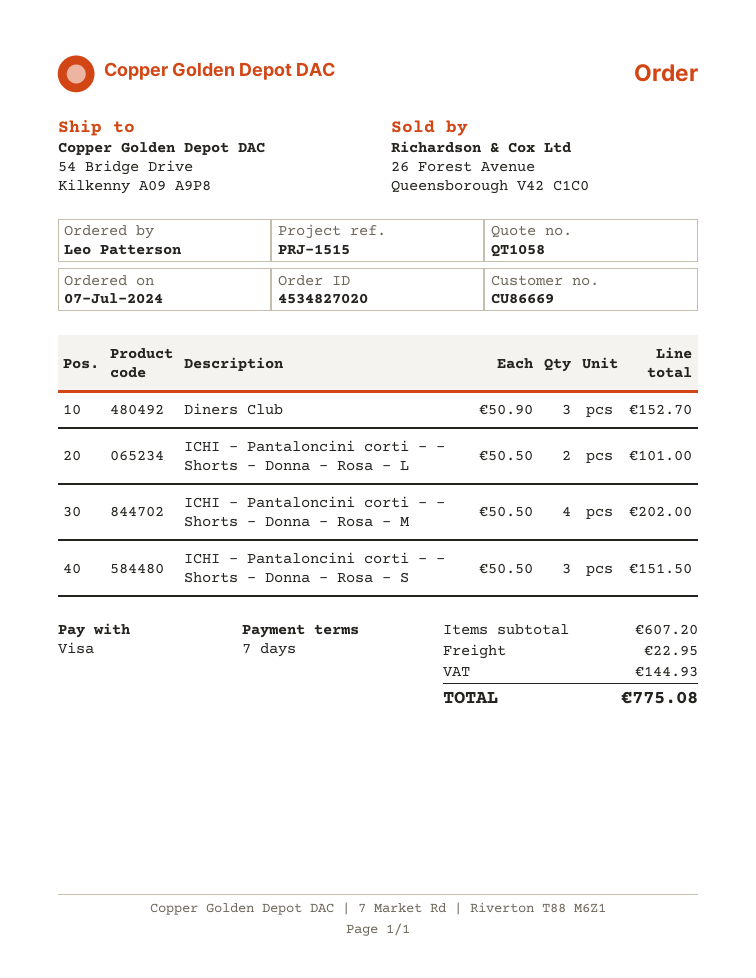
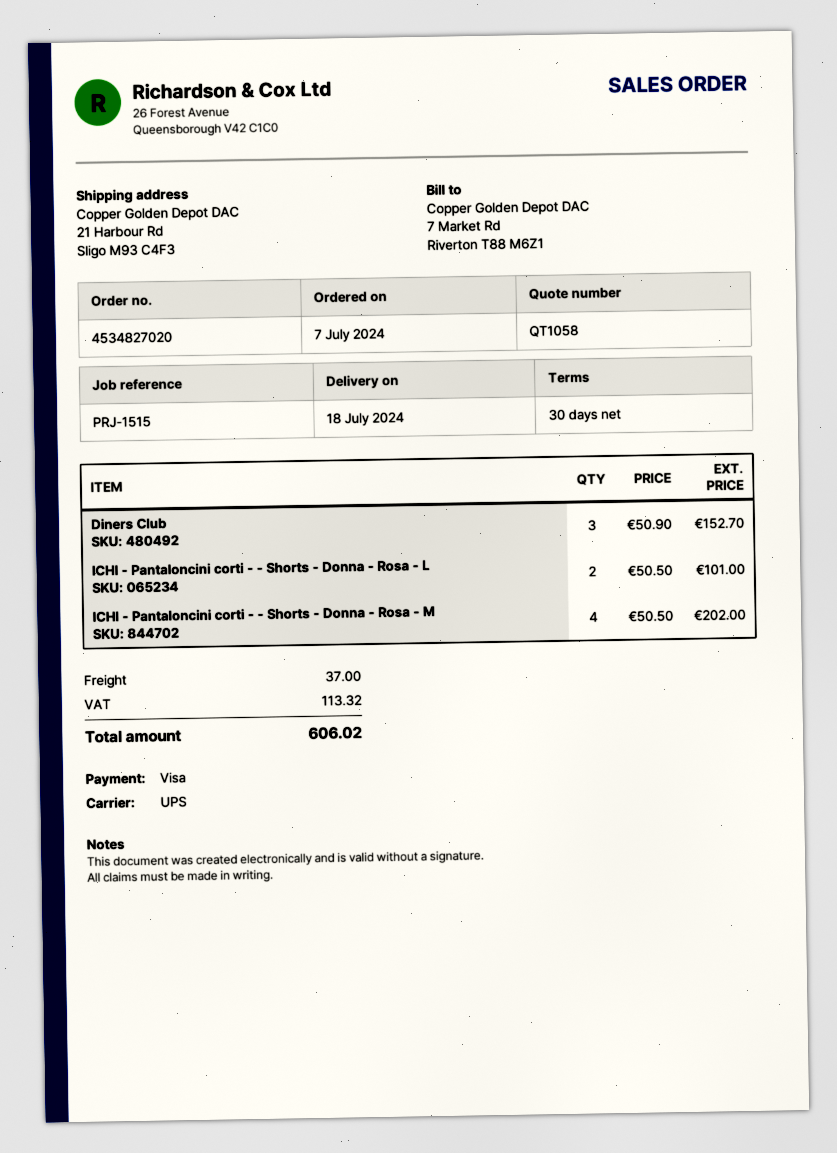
payment terms: 7 days -> 30 days
ship to: 54 Bridge Drive, Kilkenny A09 A9P8 -> 21 Harbour Rd, Sligo M93 C4F3
ICHI - Pantaloncini corti - - Shorts - Donna - Rosa - S: 3 x 50.50 = 151.50 -> none
shipping: 22.95 -> 37.00
tax: 144.93 -> 113.32
total: 775.08 -> 606.02

